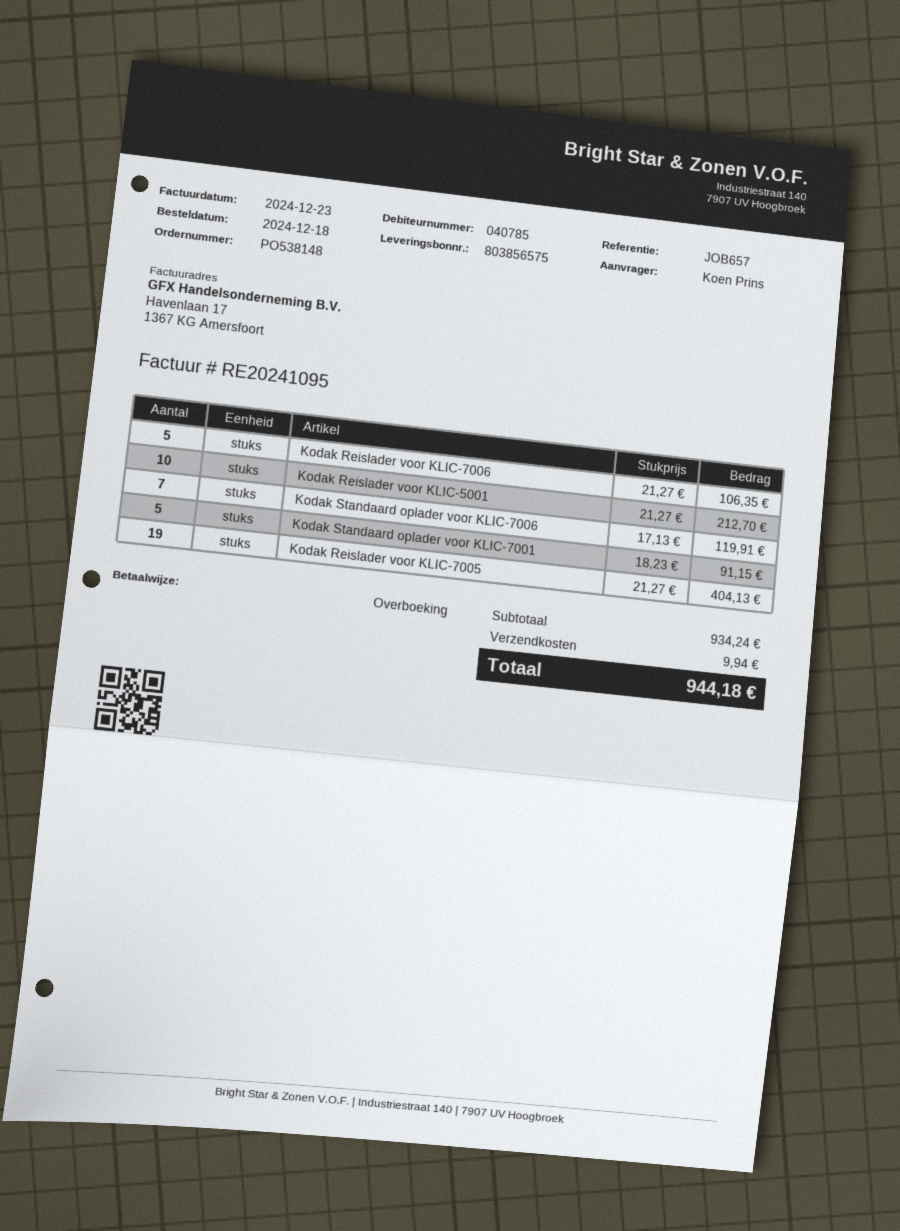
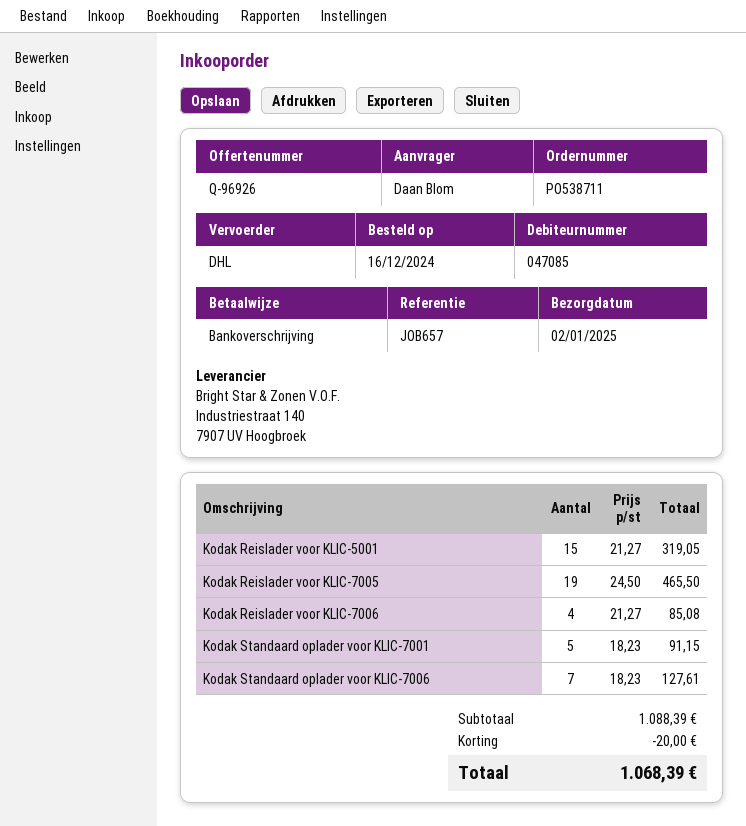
order number: PO538148 -> PO538711
order date: 2024-12-18 -> 2024-12-16
customer number: 040785 -> 047085
ordered by: Koen Prins -> Daan Blom
Kodak Reislader voor KLIC-7006: 5 x 21.27 = 106.35 -> 4 x 21.27 = 85.08
Kodak Reislader voor KLIC-5001: 10 x 21.27 = 212.70 -> 15 x 21.27 = 319.05
Kodak Standaard oplader voor KLIC-7006: 7 x 17.13 = 119.91 -> 7 x 18.23 = 127.61
Kodak Reislader voor KLIC-7005: 19 x 21.27 = 404.13 -> 19 x 24.50 = 465.50
subtotal: 934.24 -> 1088.39
discount: none -> 20.00
shipping: 9.94 -> none
total: 944.18 -> 1068.39

